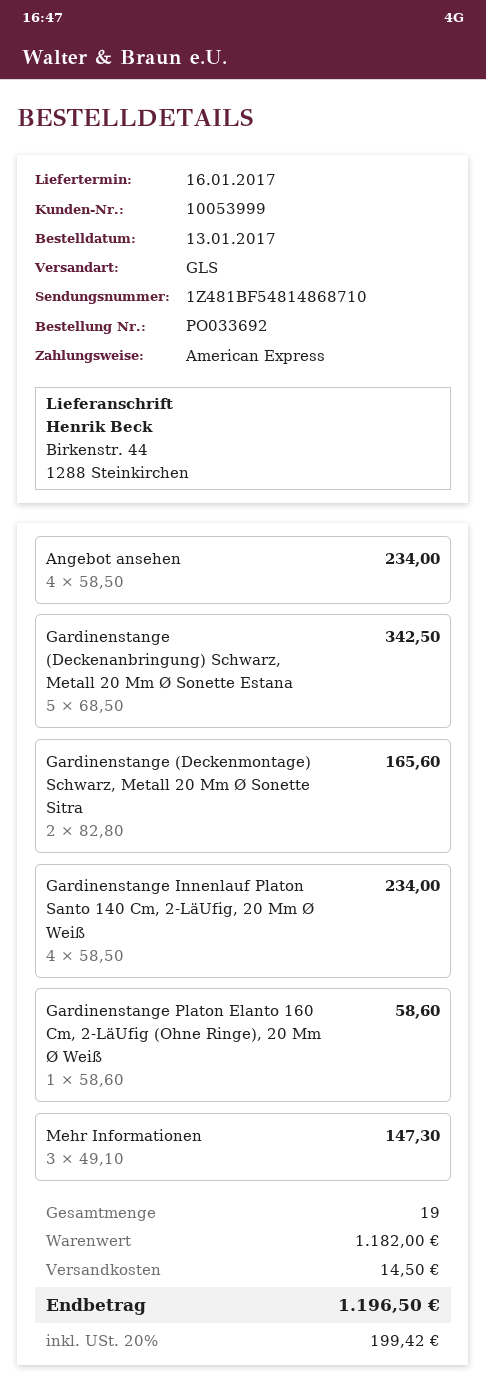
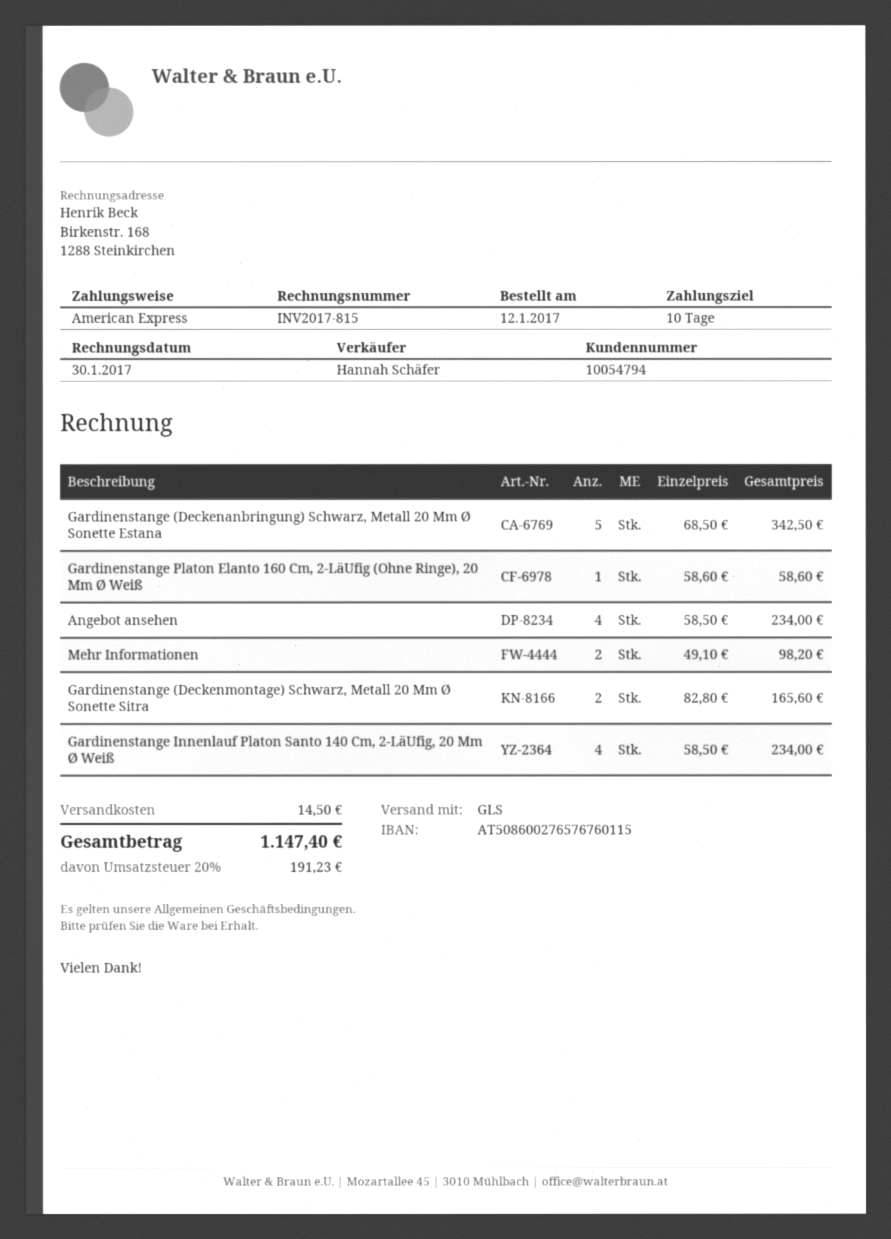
order date: 2017-01-13 -> 2017-01-12
customer number: 10053999 -> 10054794
Mehr Informationen: 3 x 49.10 = 147.30 -> 2 x 49.10 = 98.20
tax: 20% = 199.42 -> 20% = 191.23
total: 1196.50 -> 1147.40

